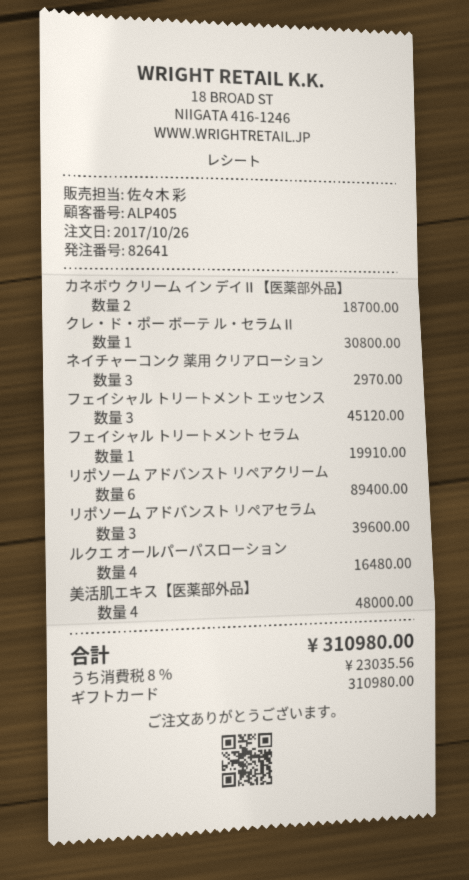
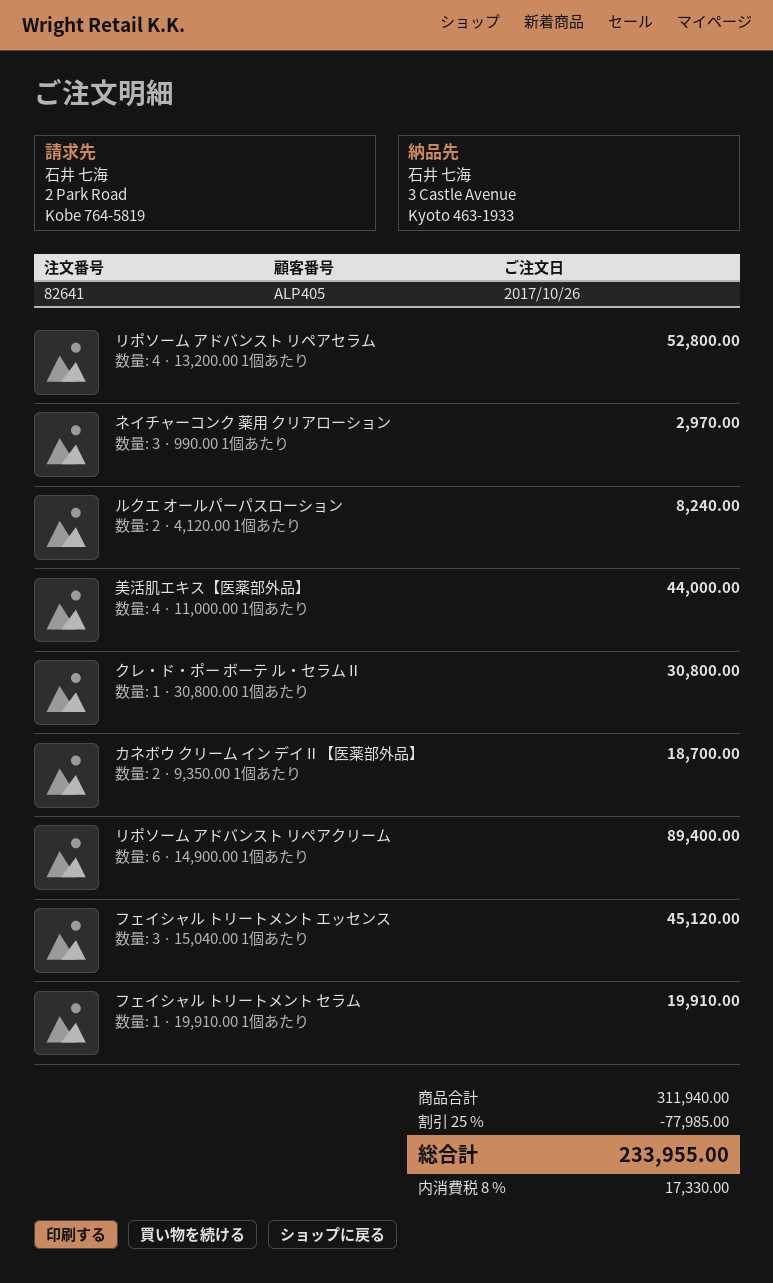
リポソーム アドバンスト リペアセラム: 3 for 39600.00 -> 4 for 52800.00
ルクエ オールパーパスローション: 4 for 16480.00 -> 2 for 8240.00
美活肌エキス【医薬部外品】: 4 for 48000.00 -> 4 for 44000.00
discount: none -> 25% = 77985.00
tax: 8% = 23035.56 -> 8% = 17330.00
total: 310980.00 -> 233955.00

